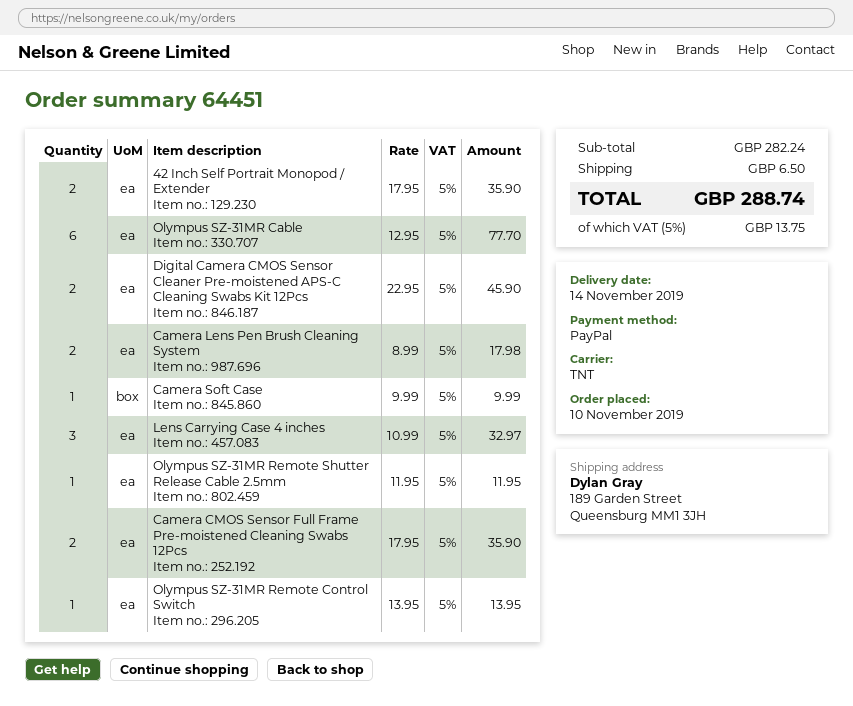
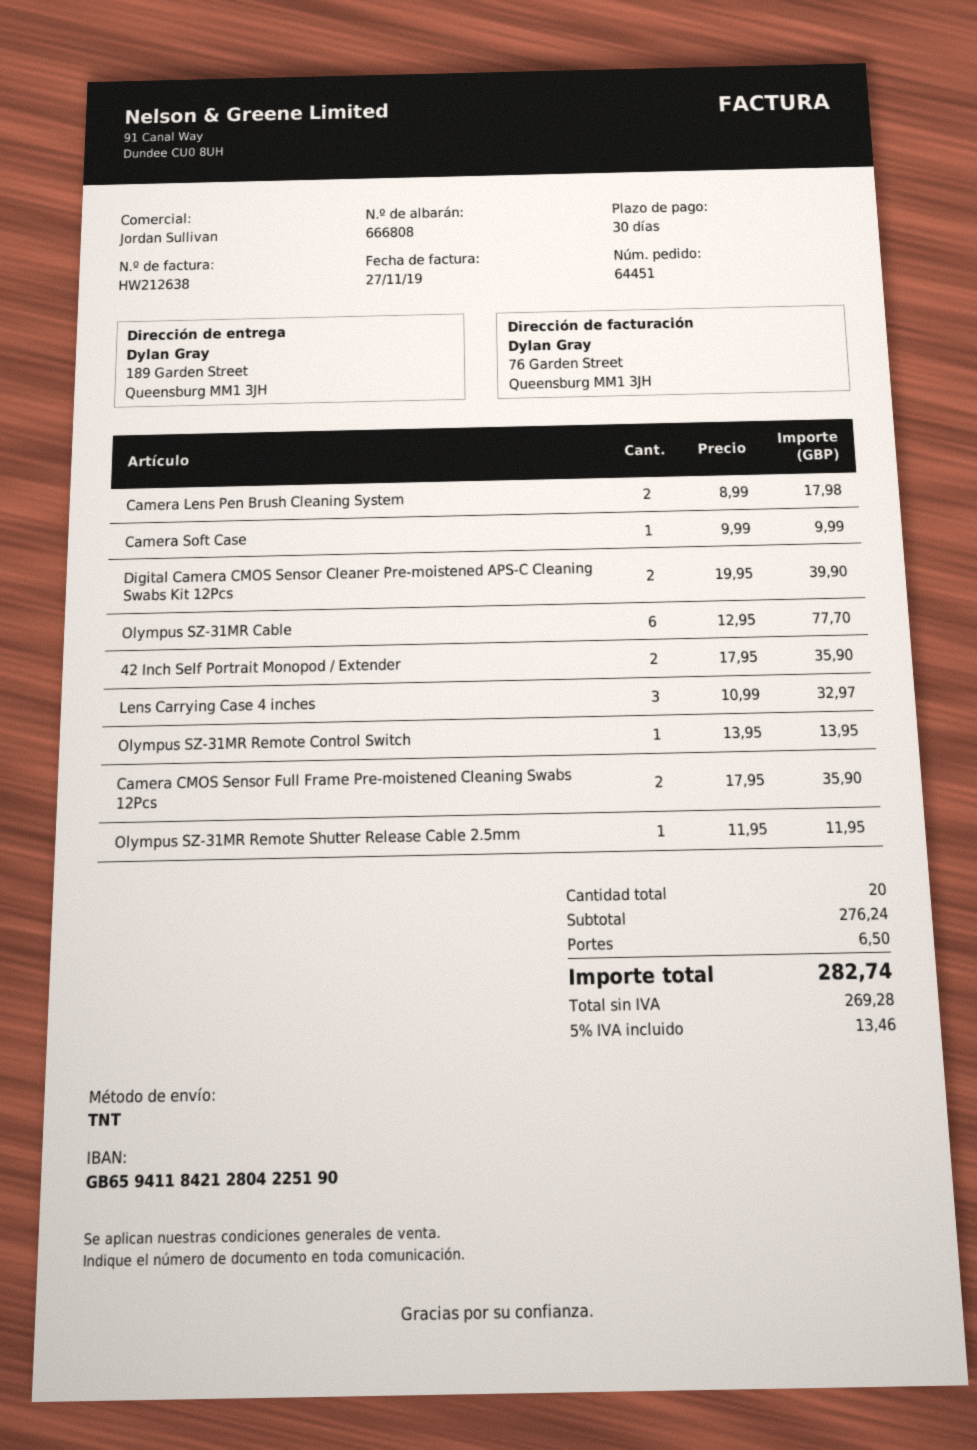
Digital Camera CMOS Sensor Cleaner Pre-moistened APS-C Cleaning Swabs Kit 12Pcs: 2 x 22.95 = 45.90 -> 2 x 19.95 = 39.90
subtotal: 282.24 -> 276.24
tax: 5% = 13.75 -> 5% = 13.46
total: 288.74 -> 282.74

